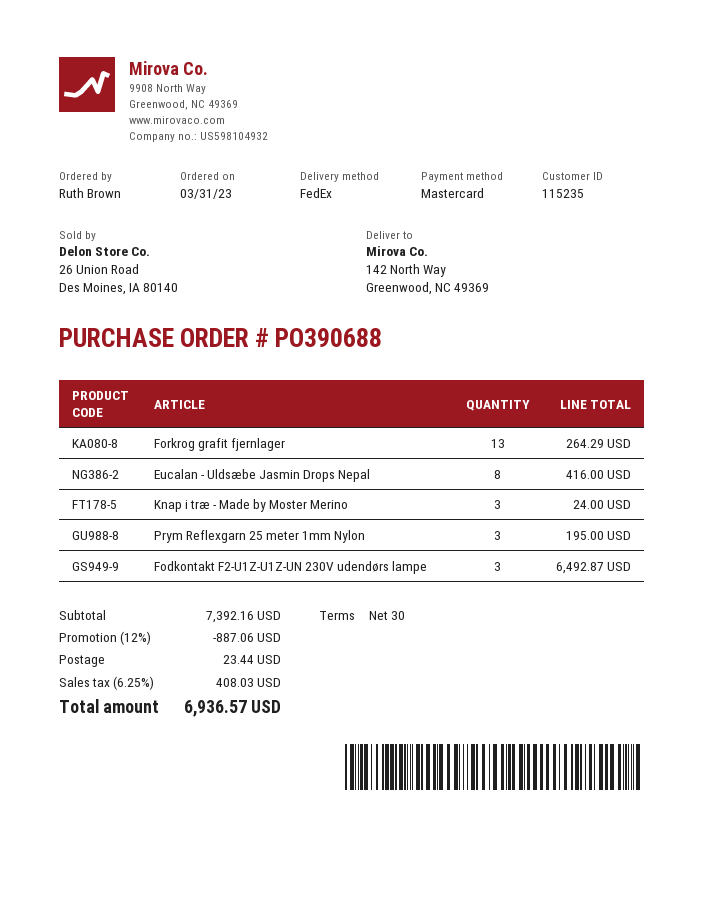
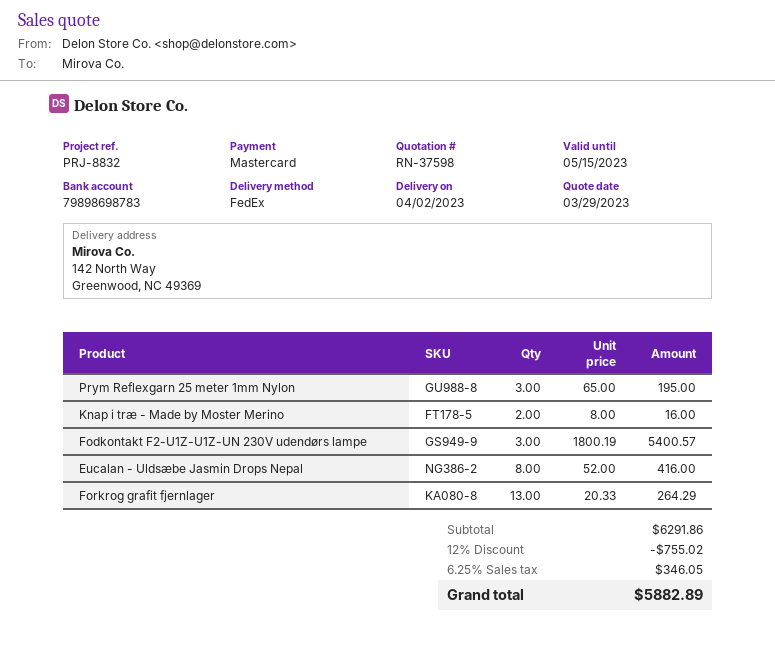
Knap i træ - Made by Moster Merino: 3 for 24.00 -> 2 for 16.00
Fodkontakt F2-U1Z-U1Z-UN 230V udendørs lampe: 3 for 6492.87 -> 3 for 5400.57
subtotal: 7392.16 -> 6291.86
discount: 12% = 887.06 -> 12% = 755.02
shipping: 23.44 -> none
tax: 6.25% = 408.03 -> 6.25% = 346.05
total: 6936.57 -> 5882.89

